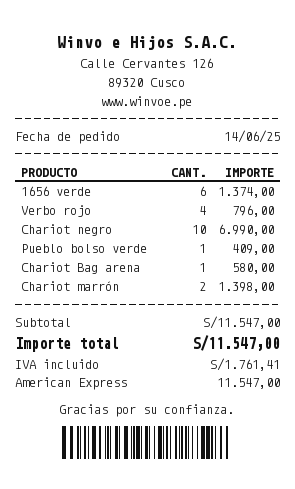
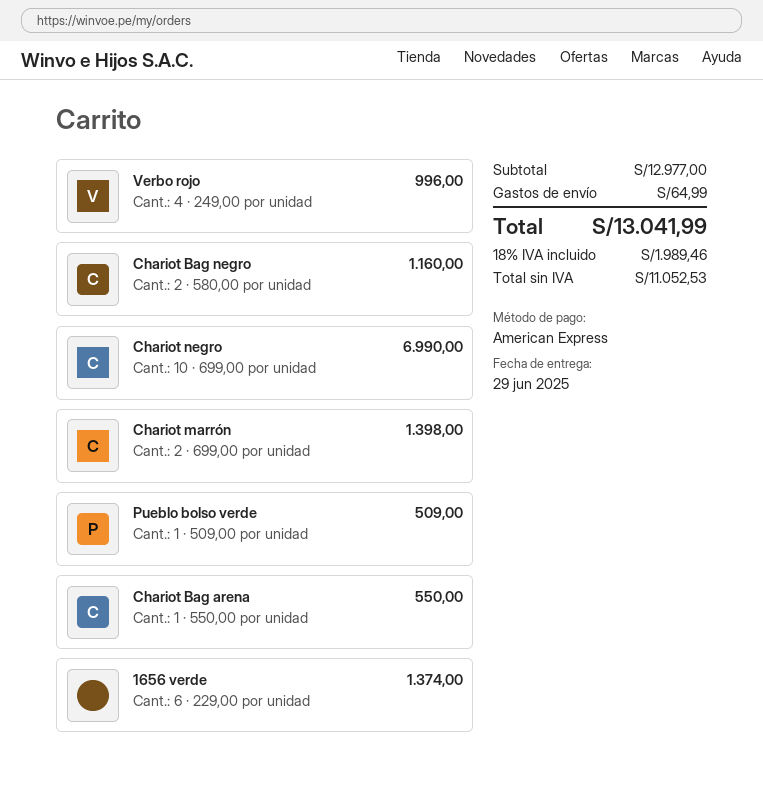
Verbo rojo: 4 for 796.00 -> 4 for 996.00
Pueblo bolso verde: 1 for 409.00 -> 1 for 509.00
Chariot Bag arena: 1 for 580.00 -> 1 for 550.00
Chariot Bag negro: none -> 2 for 1160.00
subtotal: 11547.00 -> 12977.00
shipping: none -> 64.99
tax: 1761.41 -> 1989.46
total: 11547.00 -> 13041.99

